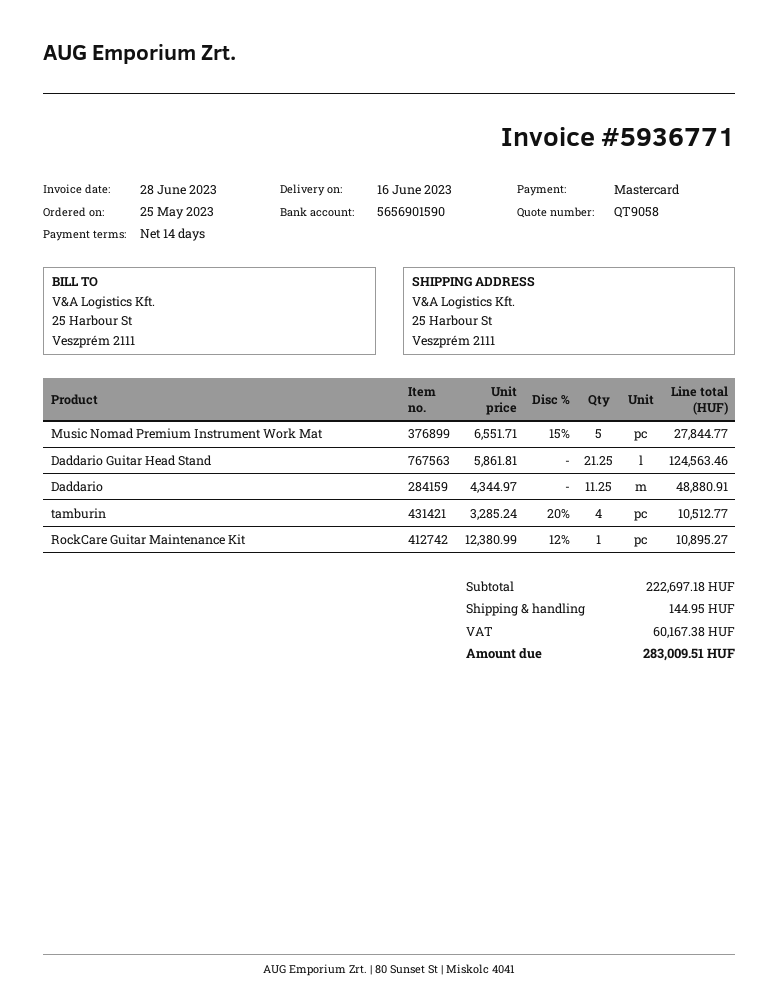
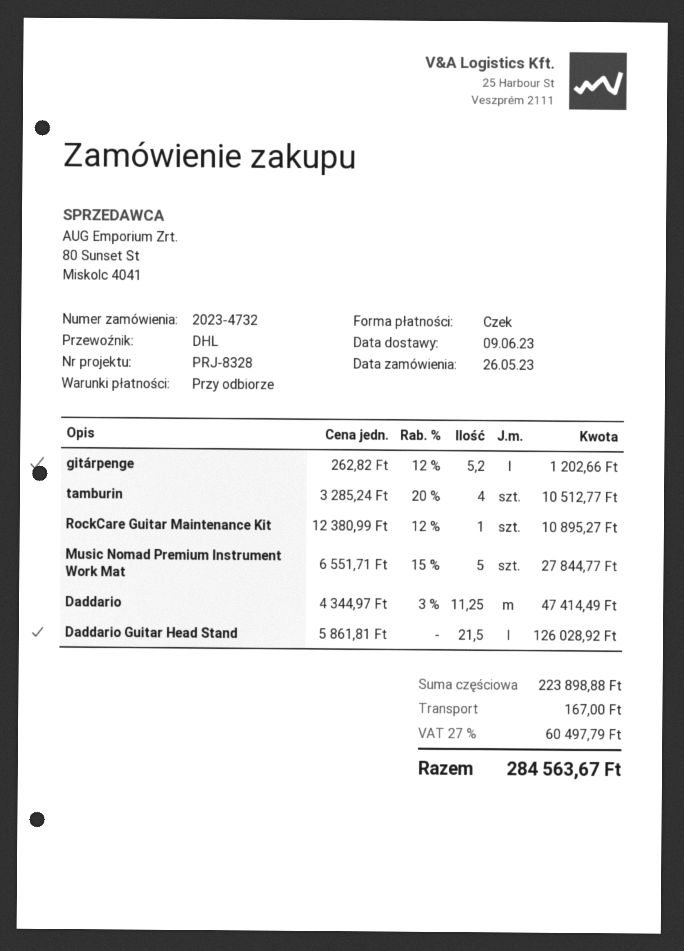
order date: 2023-05-25 -> 2023-05-26
delivery date: 2023-06-16 -> 2023-06-09
payment terms: 14 days -> on receipt
payment method: Mastercard -> cheque
Daddario Guitar Head Stand: 21.25 x 5861.81 = 124563.46 -> 21.5 x 5861.81 = 126028.92
Daddario: 11.25 x 4344.97 = 48880.91 -> 11.25 x 4344.97 - 3% = 47414.49
gitárpenge: none -> 5.2 x 262.82 - 12% = 1202.66
subtotal: 222697.18 -> 223898.88
shipping: 144.95 -> 167.00
tax: 60167.38 -> 60497.79
total: 283009.51 -> 284563.67

